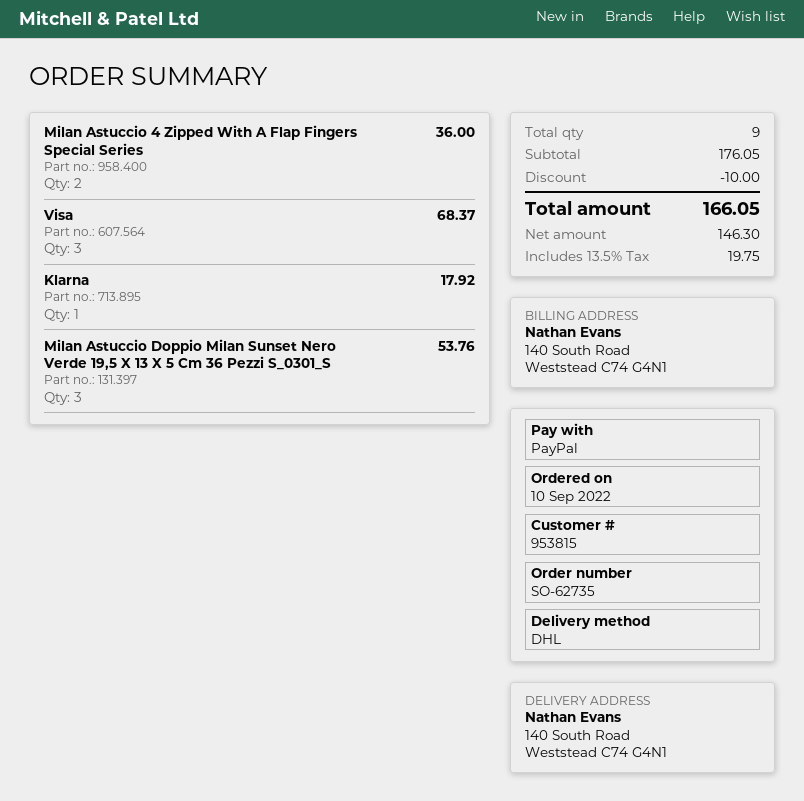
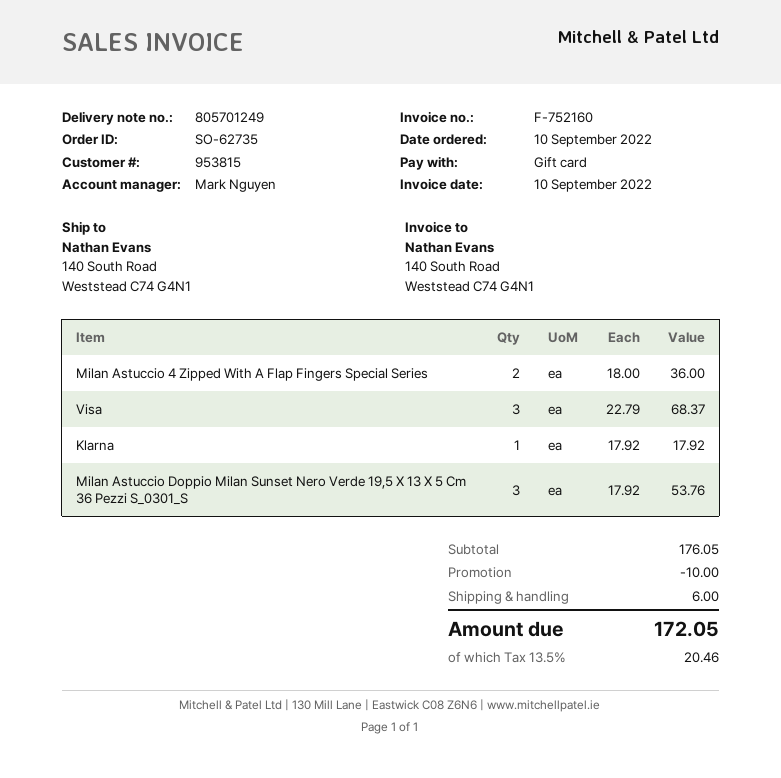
payment method: PayPal -> gift card
shipping: none -> 6.00
tax: 13.5% = 19.75 -> 13.5% = 20.46
total: 166.05 -> 172.05

